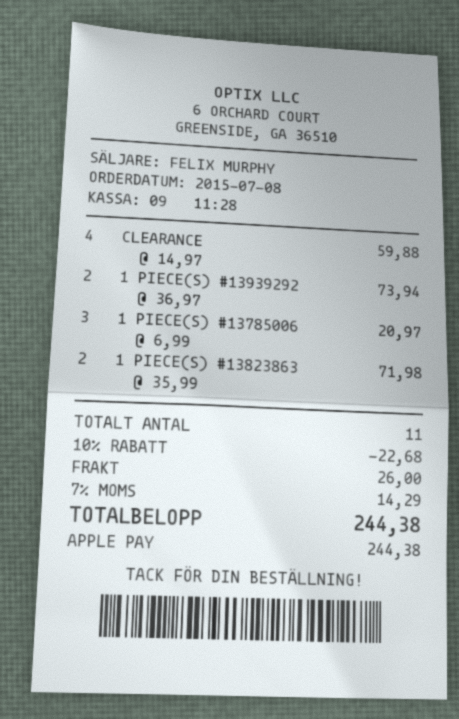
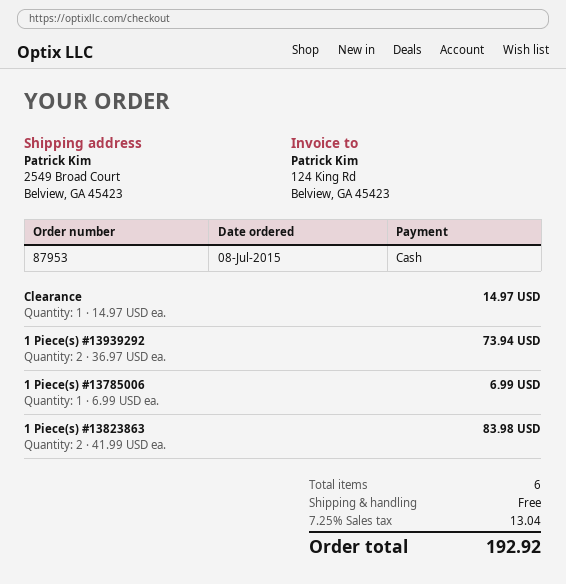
payment method: Apple Pay -> cash
CLEARANCE: 4 x 14.97 = 59.88 -> 1 x 14.97 = 14.97
1 PIECE(S) #13785006: 3 x 6.99 = 20.97 -> 1 x 6.99 = 6.99
1 PIECE(S) #13823863: 2 x 35.99 = 71.98 -> 2 x 41.99 = 83.98
total quantity: 11 -> 6
discount: 10% = 22.68 -> none
shipping: 26.00 -> 0.00
tax: 7% = 14.29 -> 7.25% = 13.04
total: 244.38 -> 192.92

